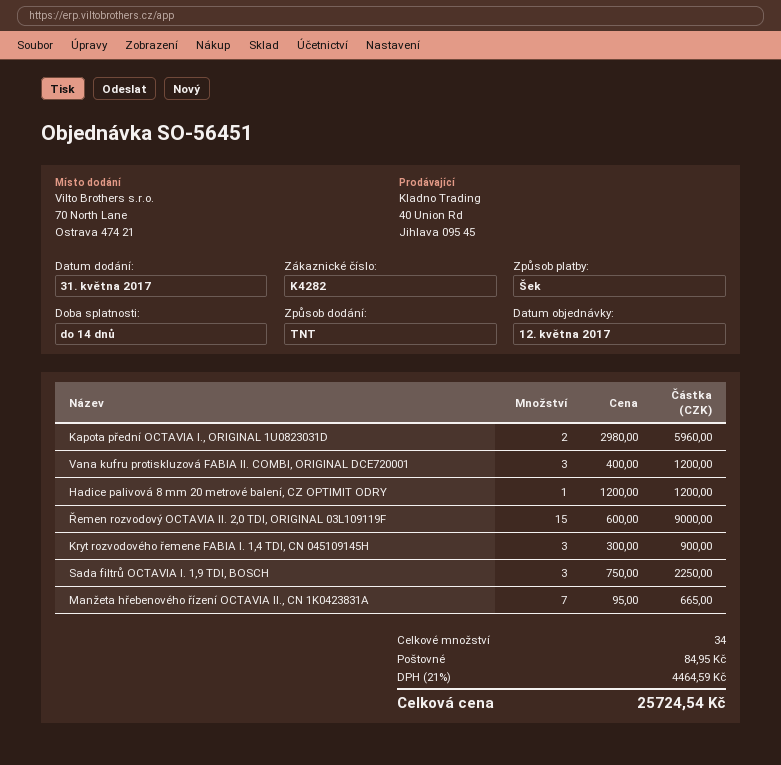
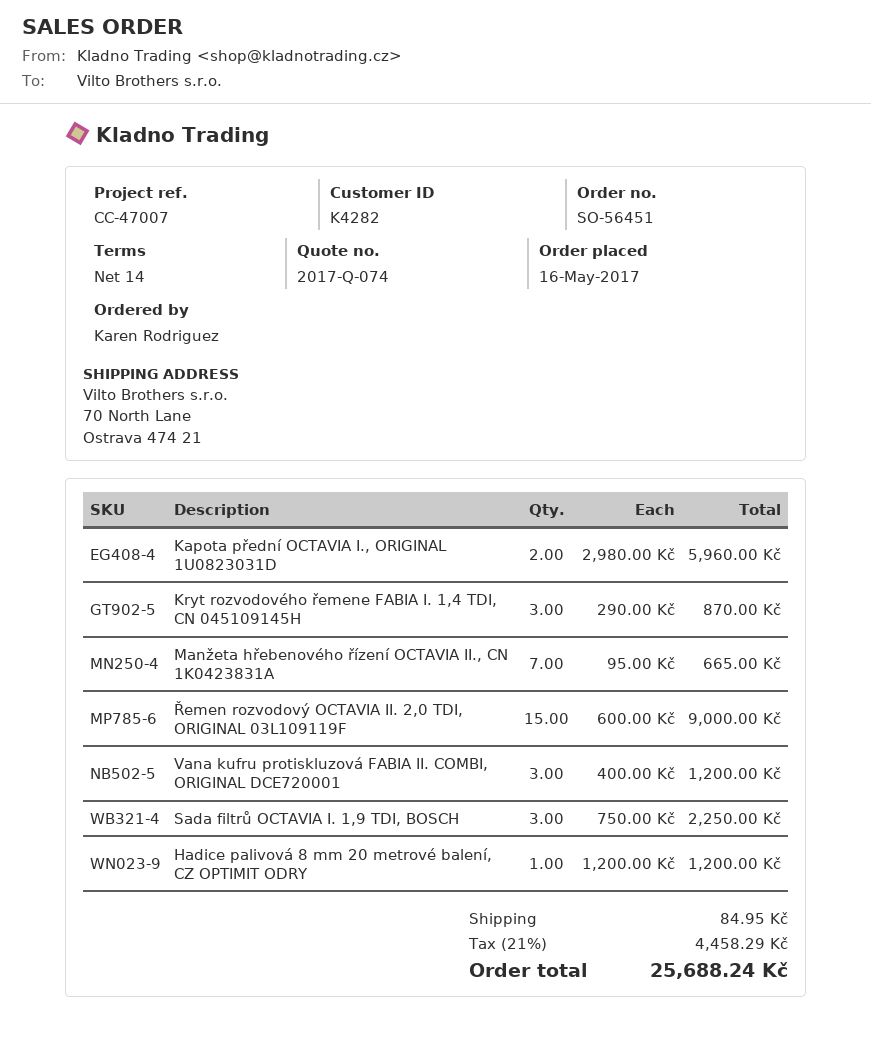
order date: 2017-05-12 -> 2017-05-16
Kryt rozvodového řemene FABIA I. 1,4 TDI, CN 045109145H: 3 x 300.00 = 900.00 -> 3 x 290.00 = 870.00
tax: 21% = 4464.59 -> 21% = 4458.29
total: 25724.54 -> 25688.24

